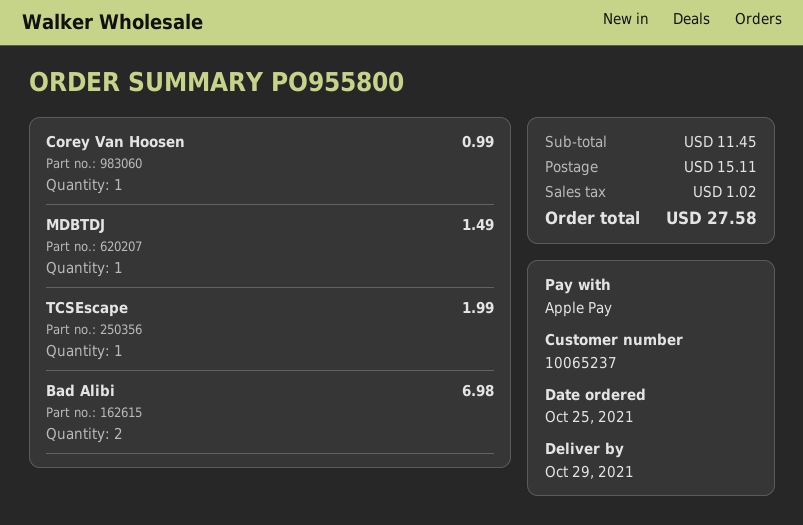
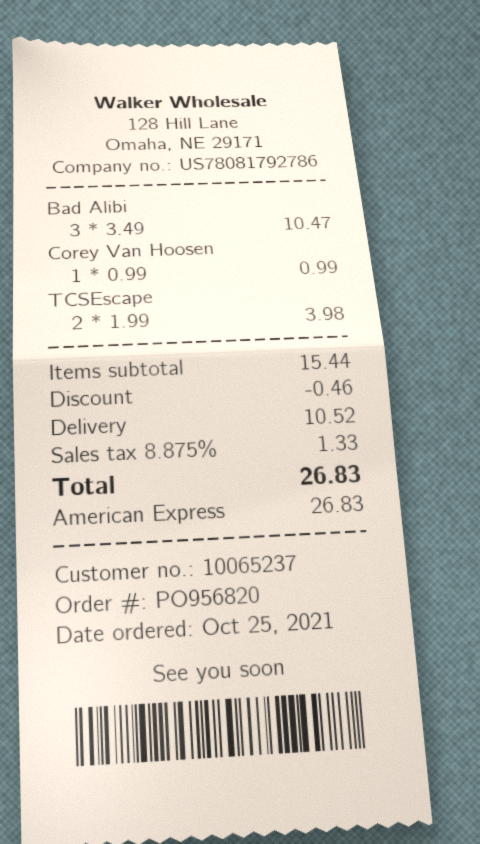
order number: PO955800 -> PO956820
payment method: Apple Pay -> American Express
MDBTDJ: 1 for 1.49 -> none
TCSEscape: 1 for 1.99 -> 2 for 3.98
Bad Alibi: 2 for 6.98 -> 3 for 10.47
subtotal: 11.45 -> 15.44
discount: none -> 0.46
shipping: 15.11 -> 10.52
tax: 1.02 -> 1.33
total: 27.58 -> 26.83

